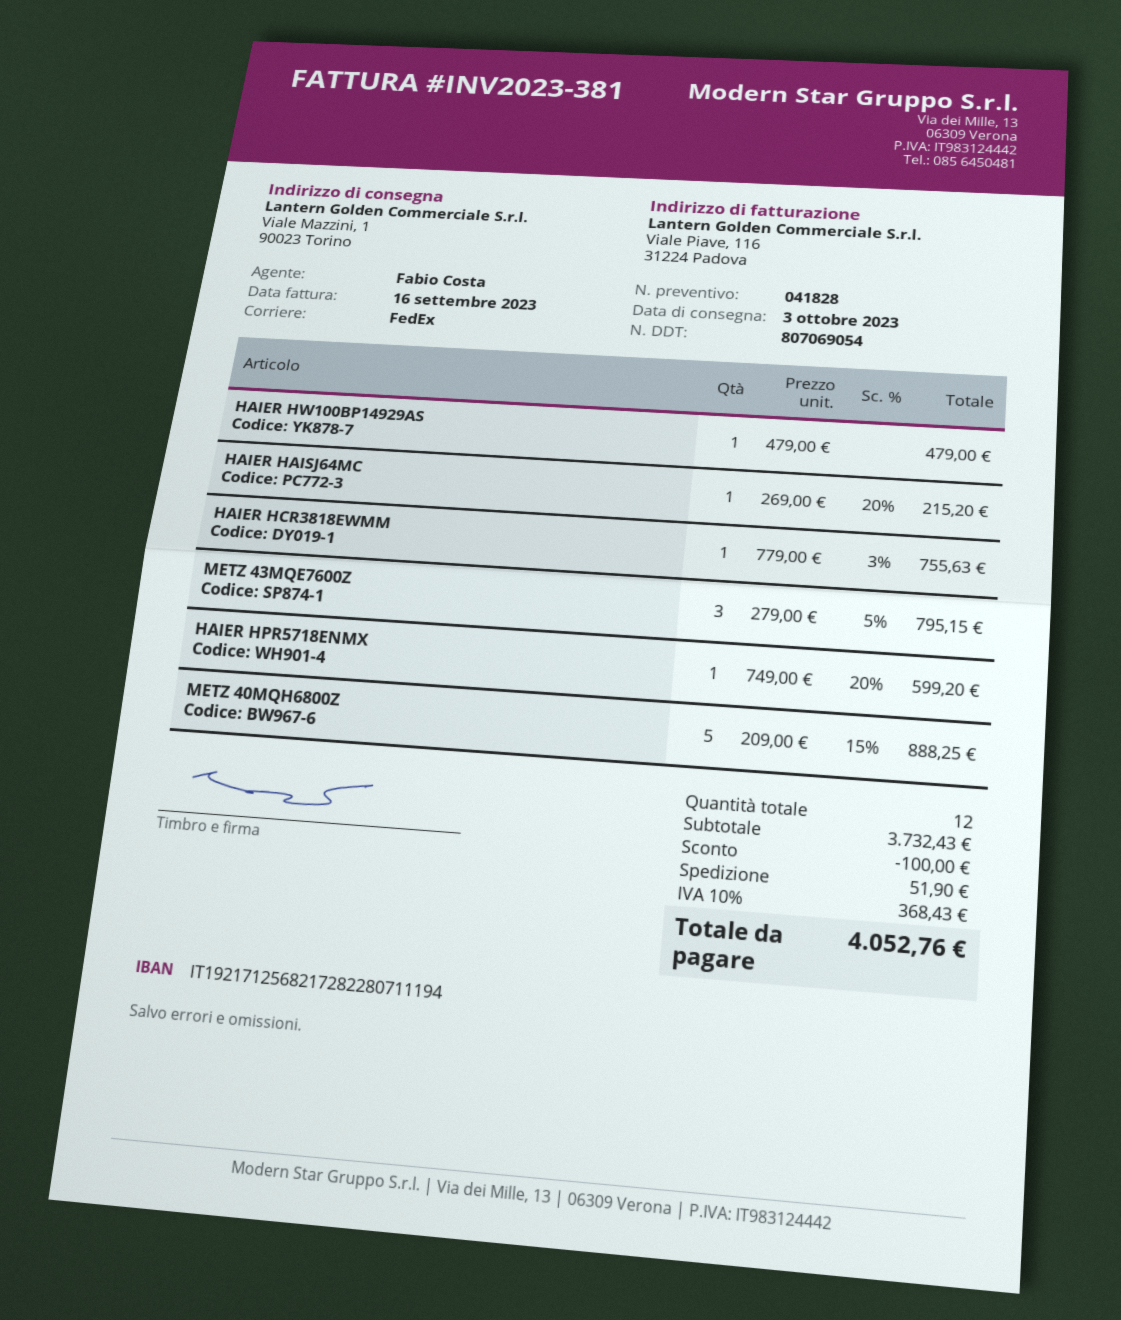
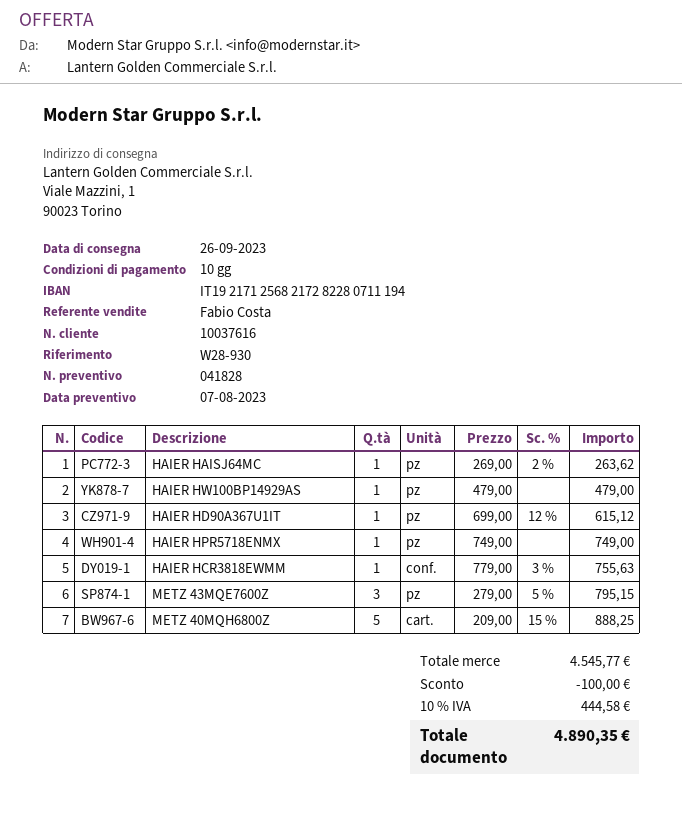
delivery date: 2023-10-03 -> 2023-09-26
HAIER HAISJ64MC: 1 x 269.00 - 20% = 215.20 -> 1 x 269.00 - 2% = 263.62
HAIER HPR5718ENMX: 1 x 749.00 - 20% = 599.20 -> 1 x 749.00 = 749.00
HAIER HD90A367U1IT: none -> 1 x 699.00 - 12% = 615.12
subtotal: 3732.43 -> 4545.77
shipping: 51.90 -> none
tax: 10% = 368.43 -> 10% = 444.58
total: 4052.76 -> 4890.35

